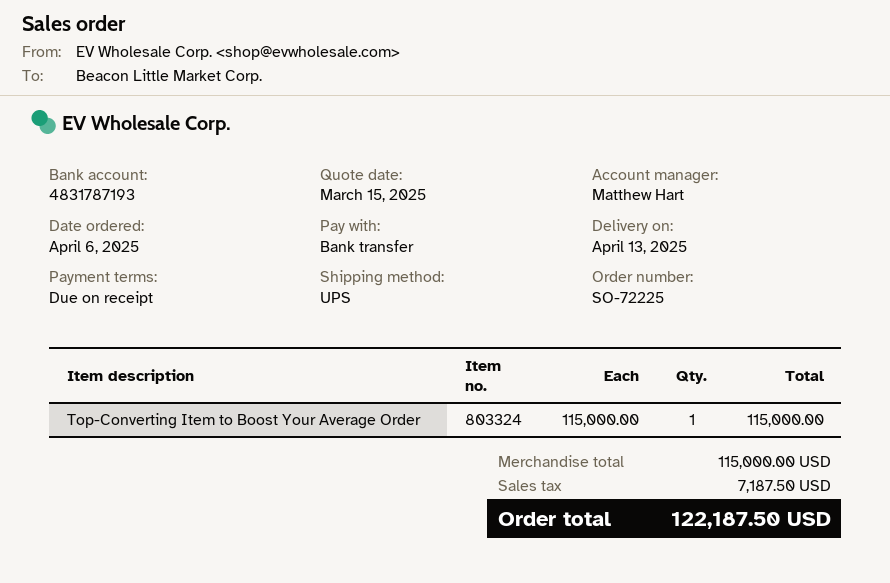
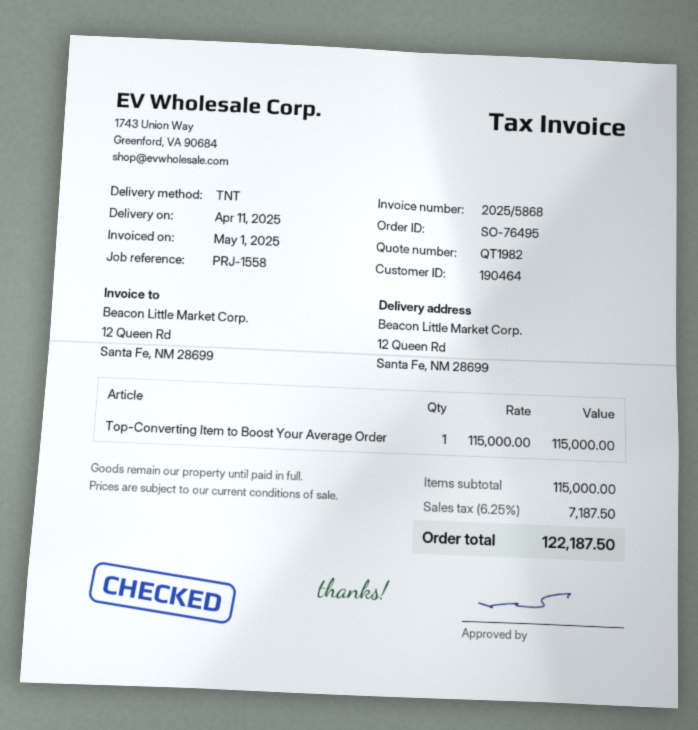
order number: SO-72225 -> SO-76495
delivery date: 2025-04-13 -> 2025-04-11
shipping method: UPS -> TNT

